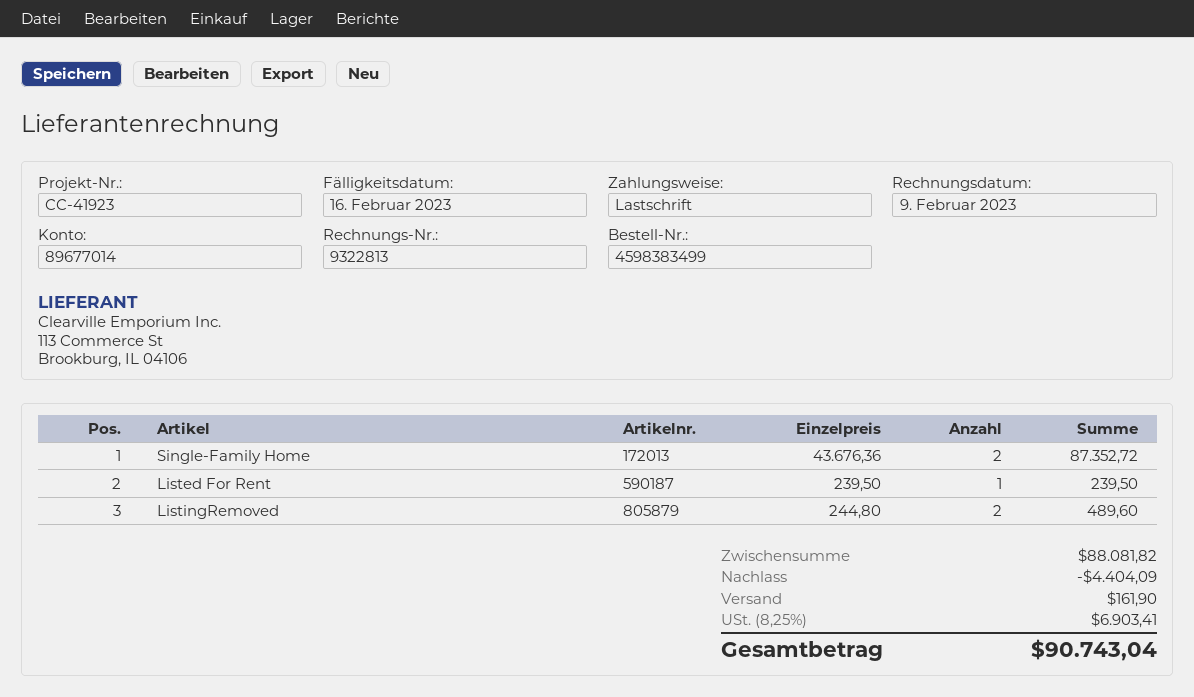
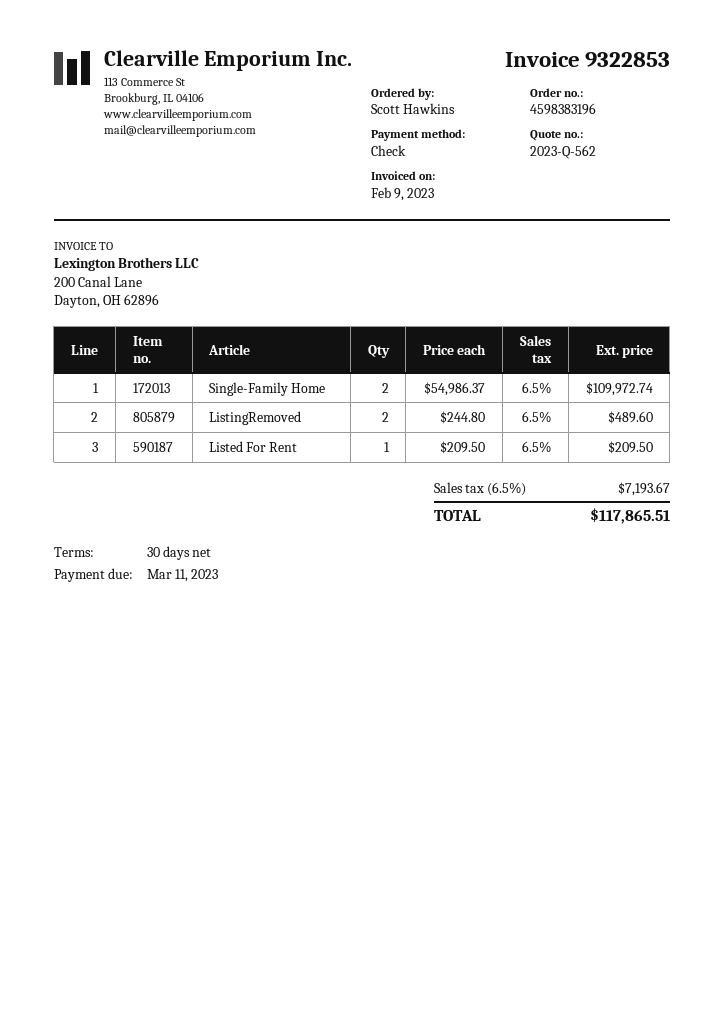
order number: 4598383499 -> 4598383196
invoice number: 9322813 -> 9322853
due date: 2023-02-16 -> 2023-03-11
payment method: direct debit -> cheque
Single-Family Home: 2 x 43676.36 = 87352.72 -> 2 x 54986.37 = 109972.74
Listed For Rent: 1 x 239.50 = 239.50 -> 1 x 209.50 = 209.50
discount: 4404.09 -> none
shipping: 161.90 -> none
tax: 8.25% = 6903.41 -> 6.5% = 7193.67
total: 90743.04 -> 117865.51

